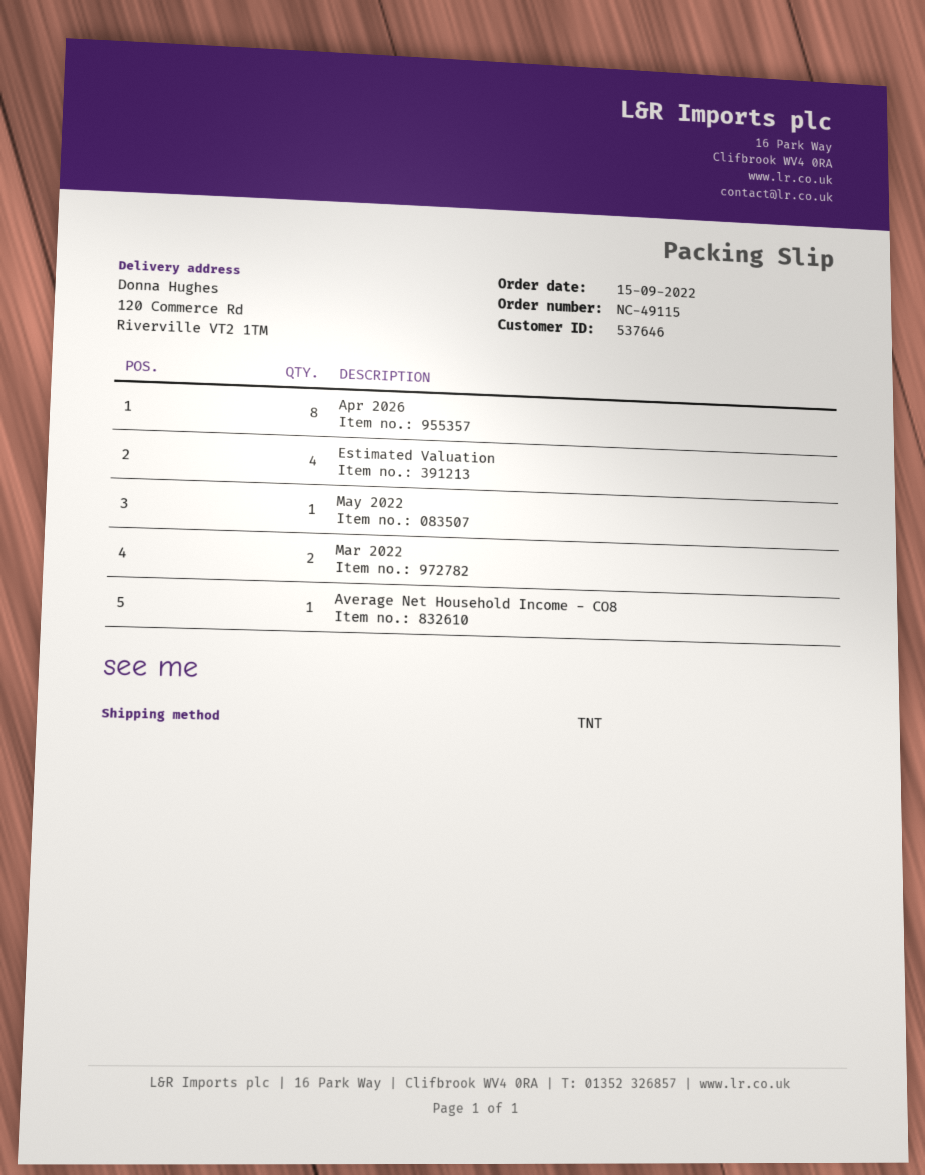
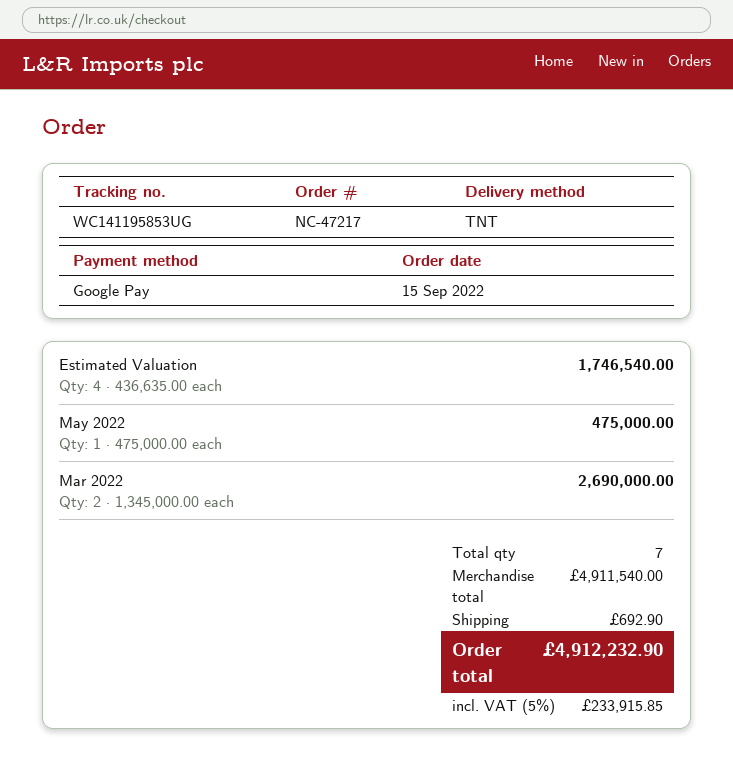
order number: NC-49115 -> NC-47217
Apr 2026: 8 -> none
Average Net Household Income - CO8: 1 -> none

